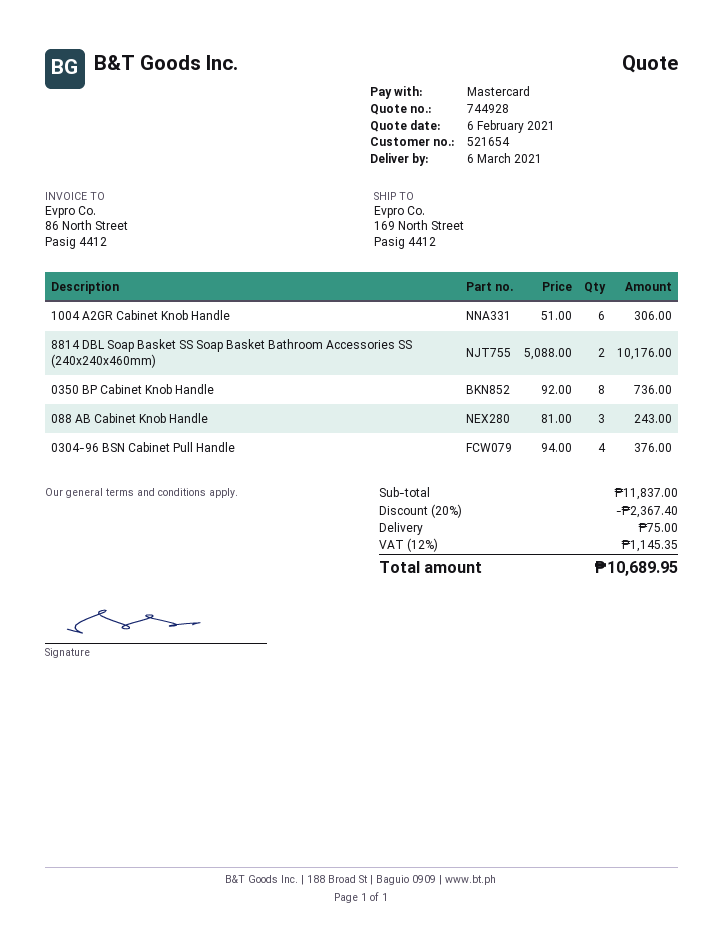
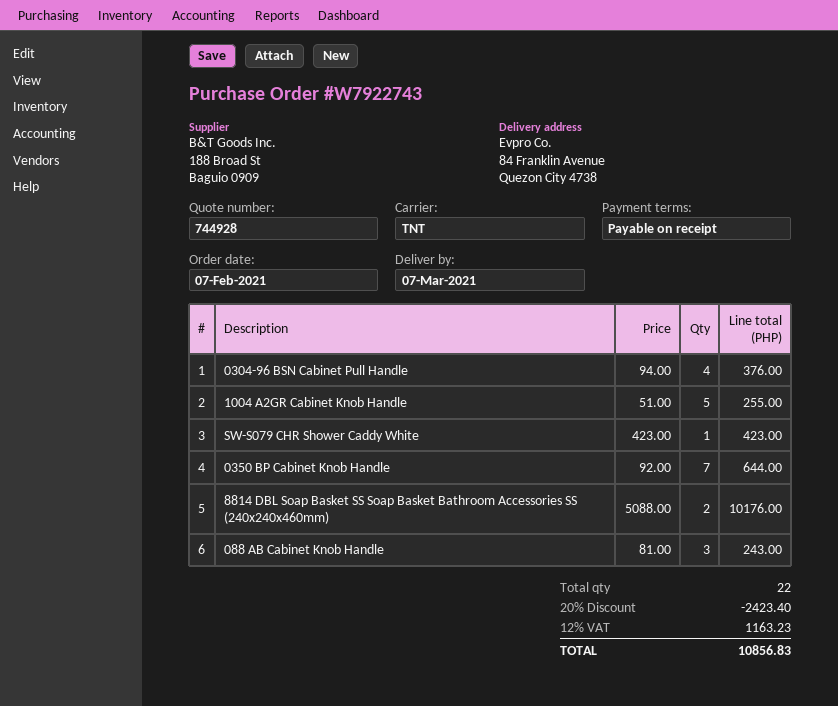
delivery date: 2021-03-06 -> 2021-03-07
ship to: 169 North Street, Pasig 4412 -> 84 Franklin Avenue, Quezon City 4738
1004 A2GR Cabinet Knob Handle: 6 x 51.00 = 306.00 -> 5 x 51.00 = 255.00
0350 BP Cabinet Knob Handle: 8 x 92.00 = 736.00 -> 7 x 92.00 = 644.00
SW-S079 CHR Shower Caddy White: none -> 1 x 423.00 = 423.00
discount: 20% = 2367.40 -> 20% = 2423.40
shipping: 75.00 -> none
tax: 12% = 1145.35 -> 12% = 1163.23
total: 10689.95 -> 10856.83

